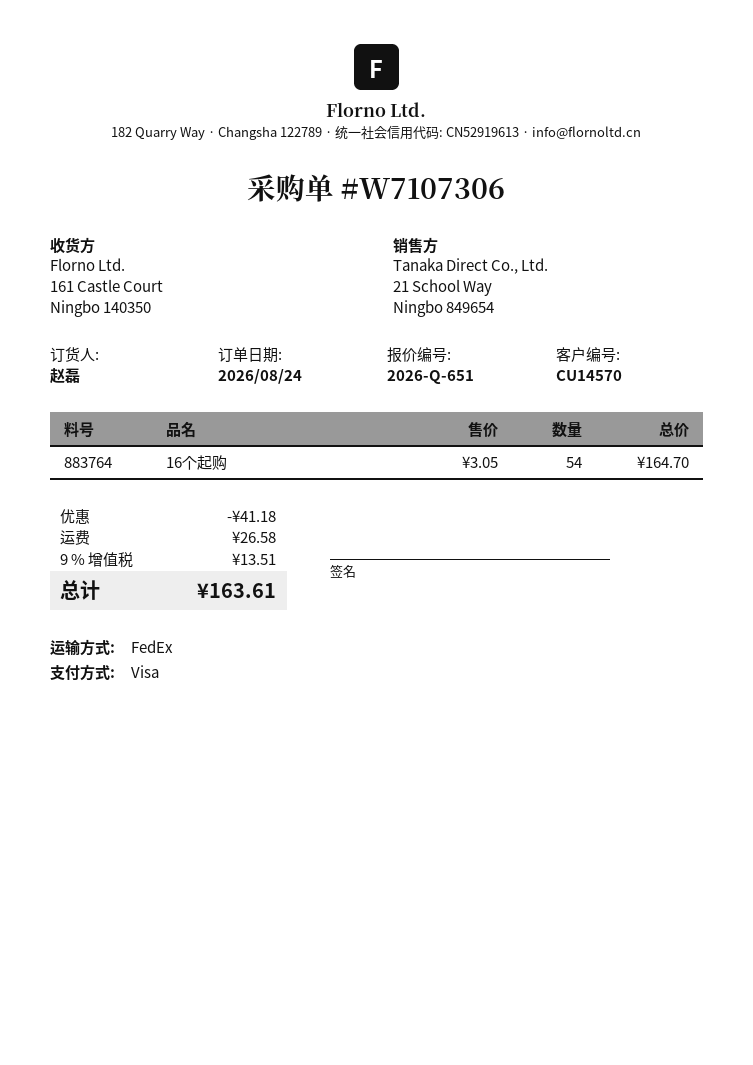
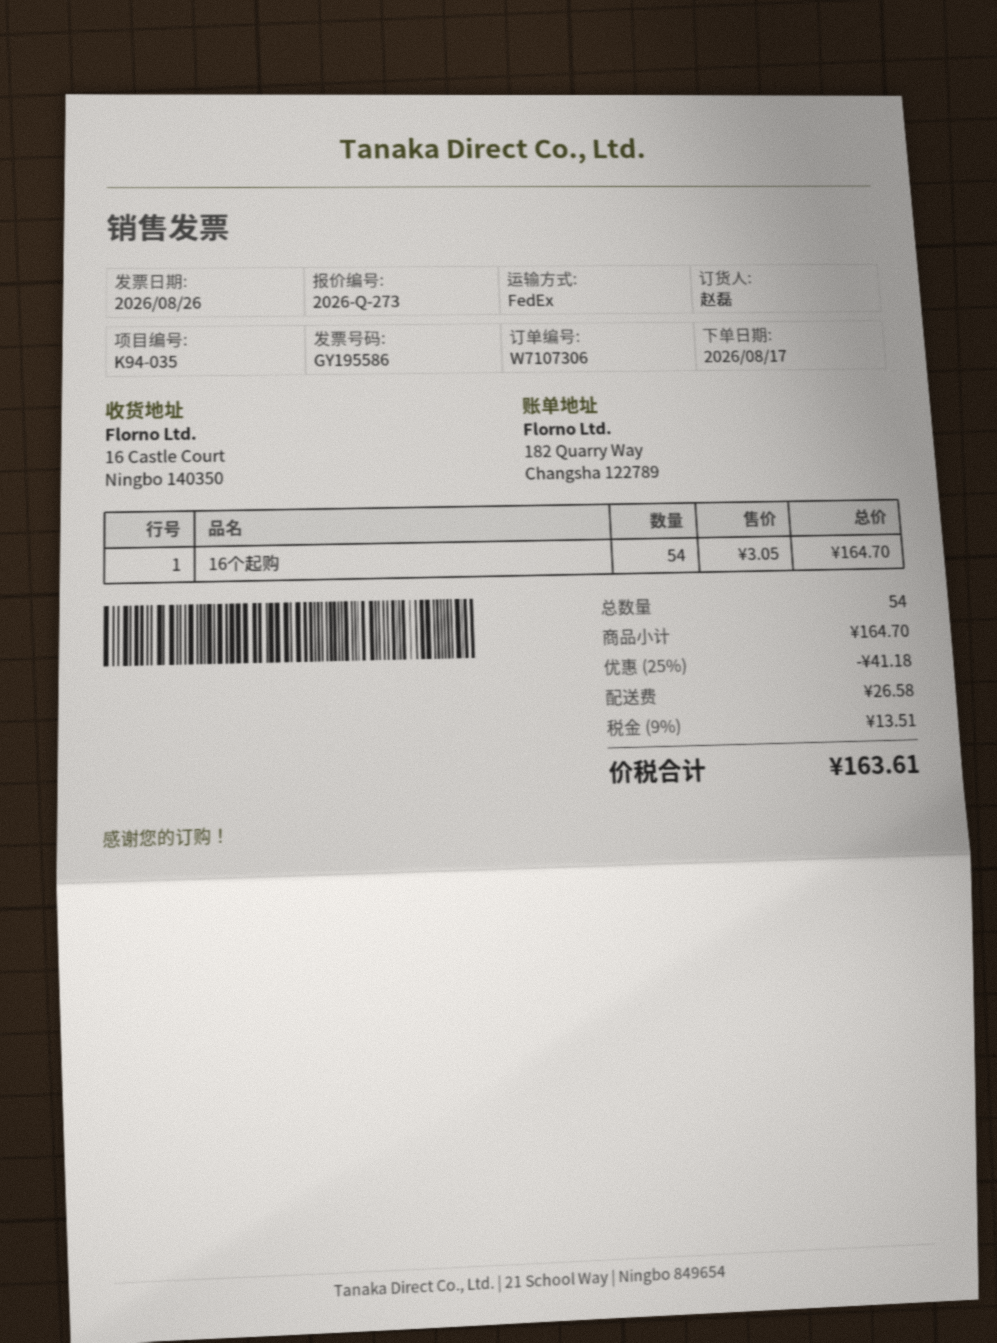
quote number: 2026-Q-651 -> 2026-Q-273
order date: 2026-08-24 -> 2026-08-17
ship to: 161 Castle Court, Ningbo 140350 -> 16 Castle Court, Ningbo 140350

